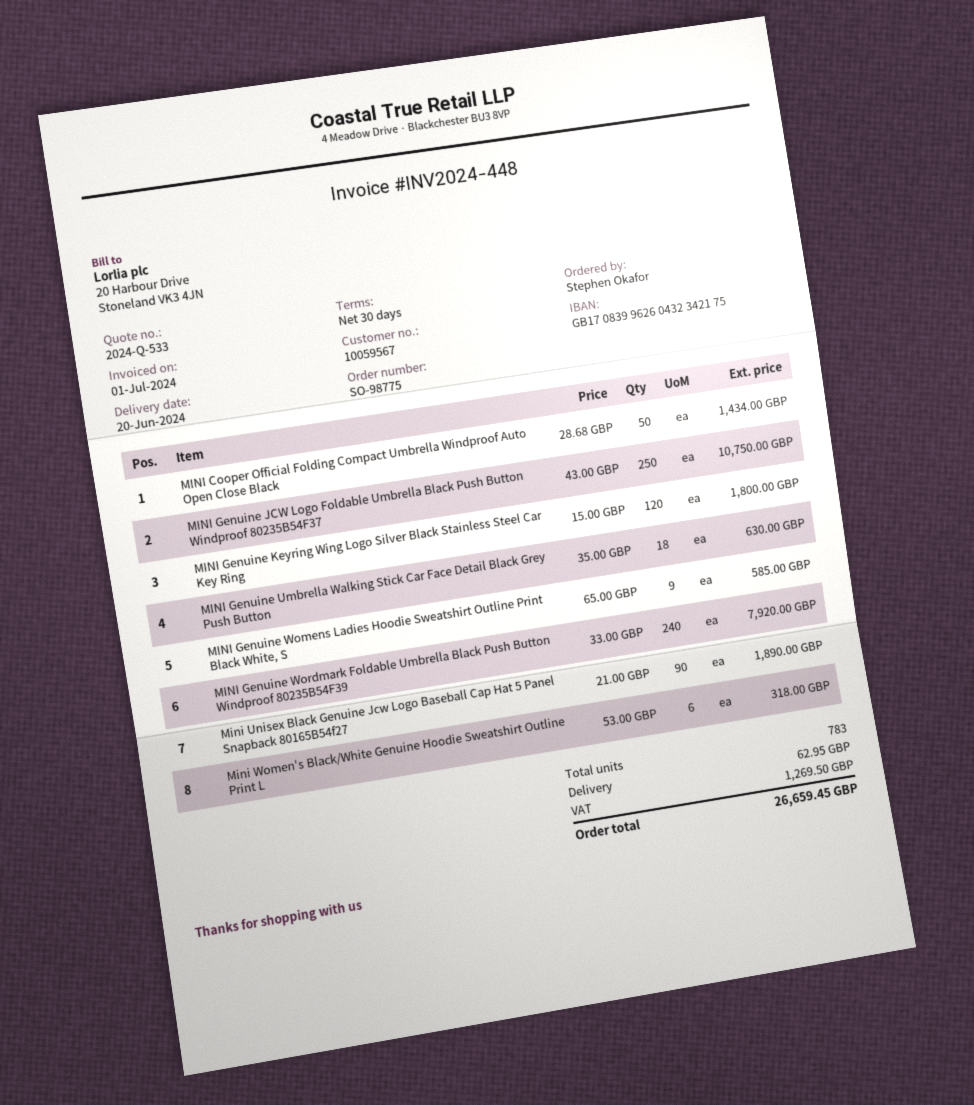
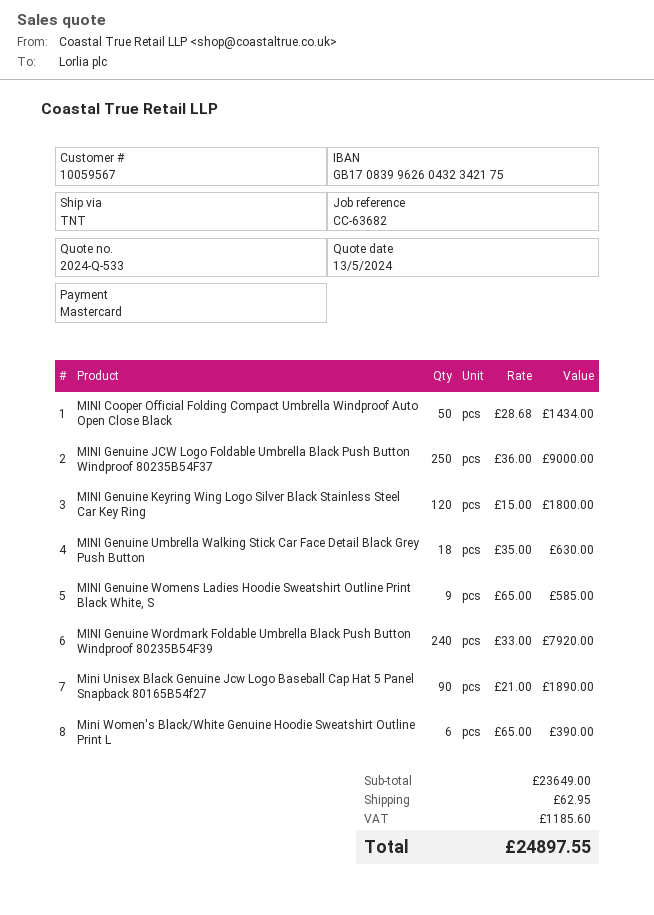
MINI Genuine JCW Logo Foldable Umbrella Black Push Button Windproof 80235B54F37: 250 x 43.00 = 10750.00 -> 250 x 36.00 = 9000.00
Mini Women's Black/White Genuine Hoodie Sweatshirt Outline Print L: 6 x 53.00 = 318.00 -> 6 x 65.00 = 390.00
tax: 1269.50 -> 1185.60
total: 26659.45 -> 24897.55

